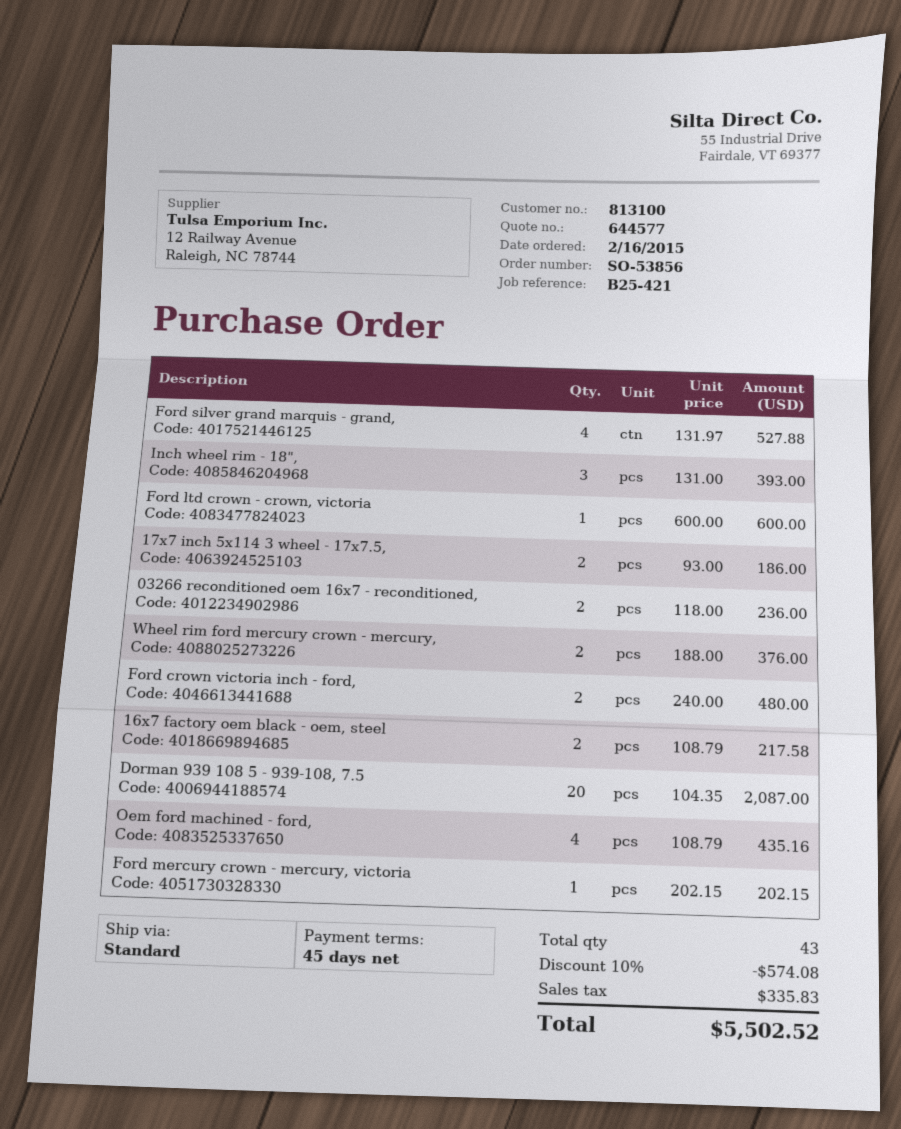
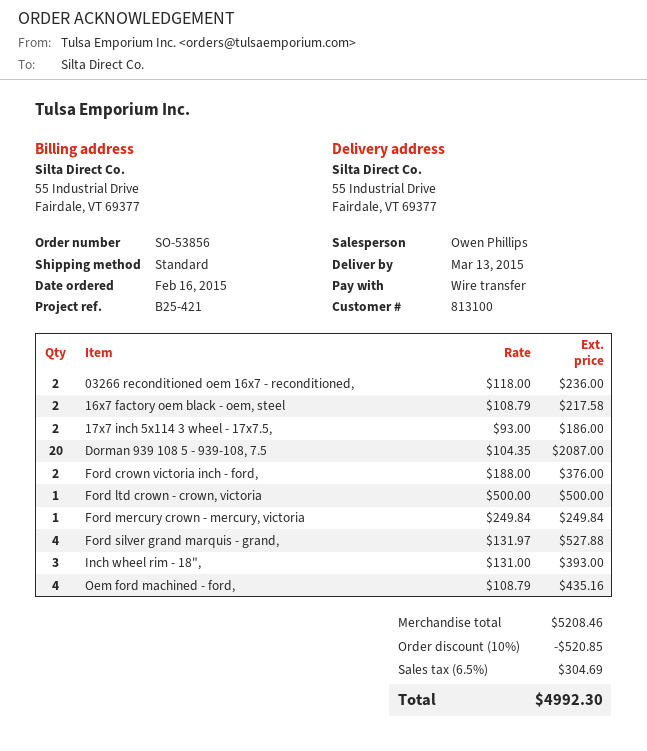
Ford ltd crown - crown, victoria: 1 x 600.00 = 600.00 -> 1 x 500.00 = 500.00
Wheel rim ford mercury crown - mercury,: 2 x 188.00 = 376.00 -> none
Ford crown victoria inch - ford,: 2 x 240.00 = 480.00 -> 2 x 188.00 = 376.00
Ford mercury crown - mercury, victoria: 1 x 202.15 = 202.15 -> 1 x 249.84 = 249.84
discount: 10% = 574.08 -> 10% = 520.85
tax: 335.83 -> 304.69
total: 5502.52 -> 4992.30

